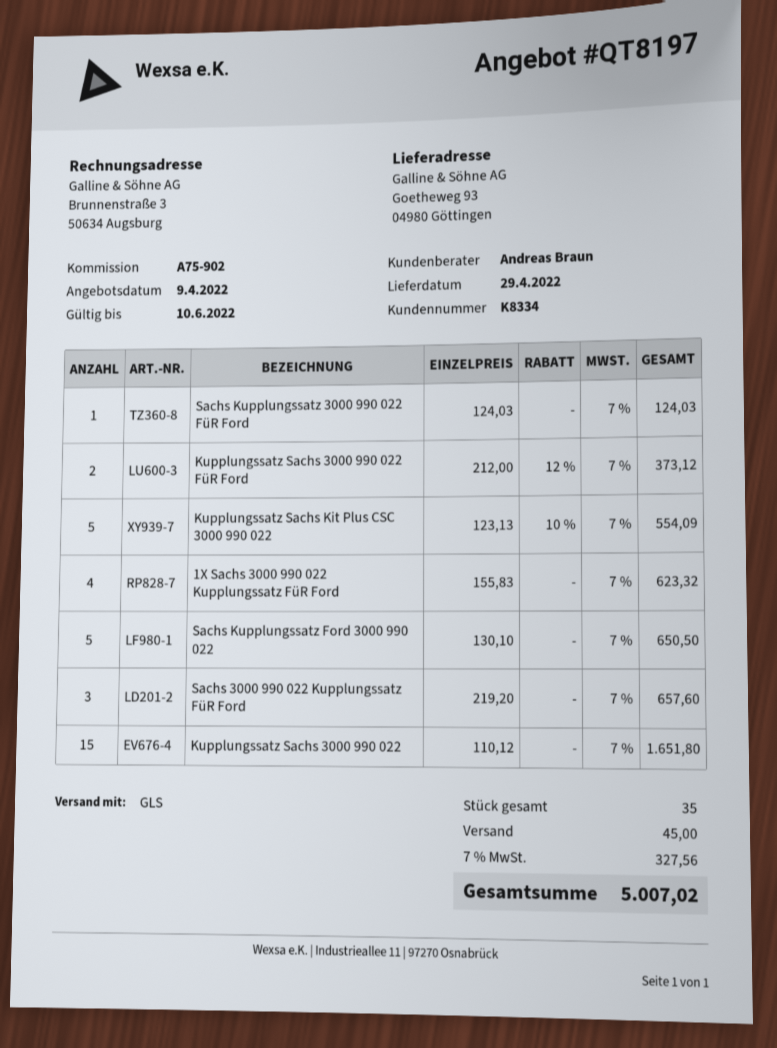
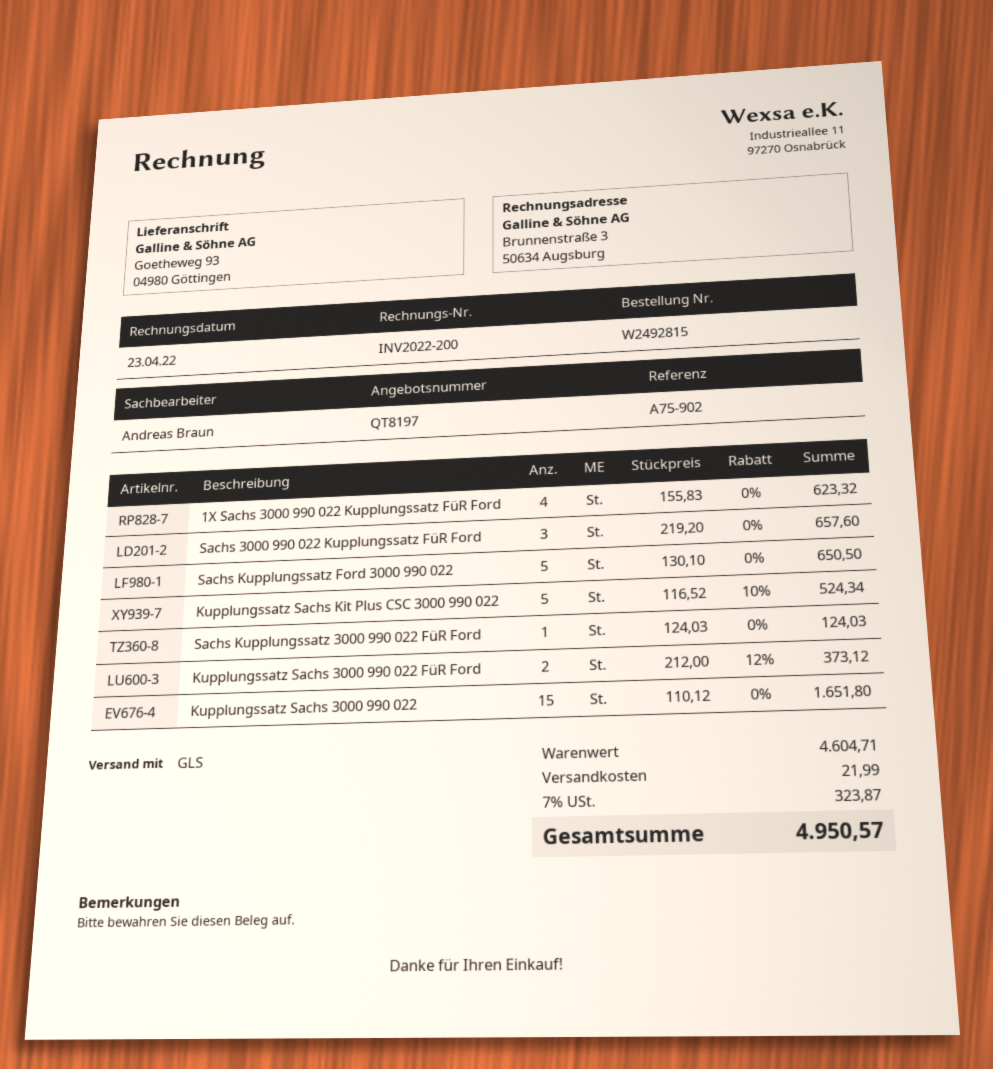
Kupplungssatz Sachs Kit Plus CSC 3000 990 022: 5 x 123.13 - 10% = 554.09 -> 5 x 116.52 - 10% = 524.34
shipping: 45.00 -> 21.99
tax: 7% = 327.56 -> 7% = 323.87
total: 5007.02 -> 4950.57

